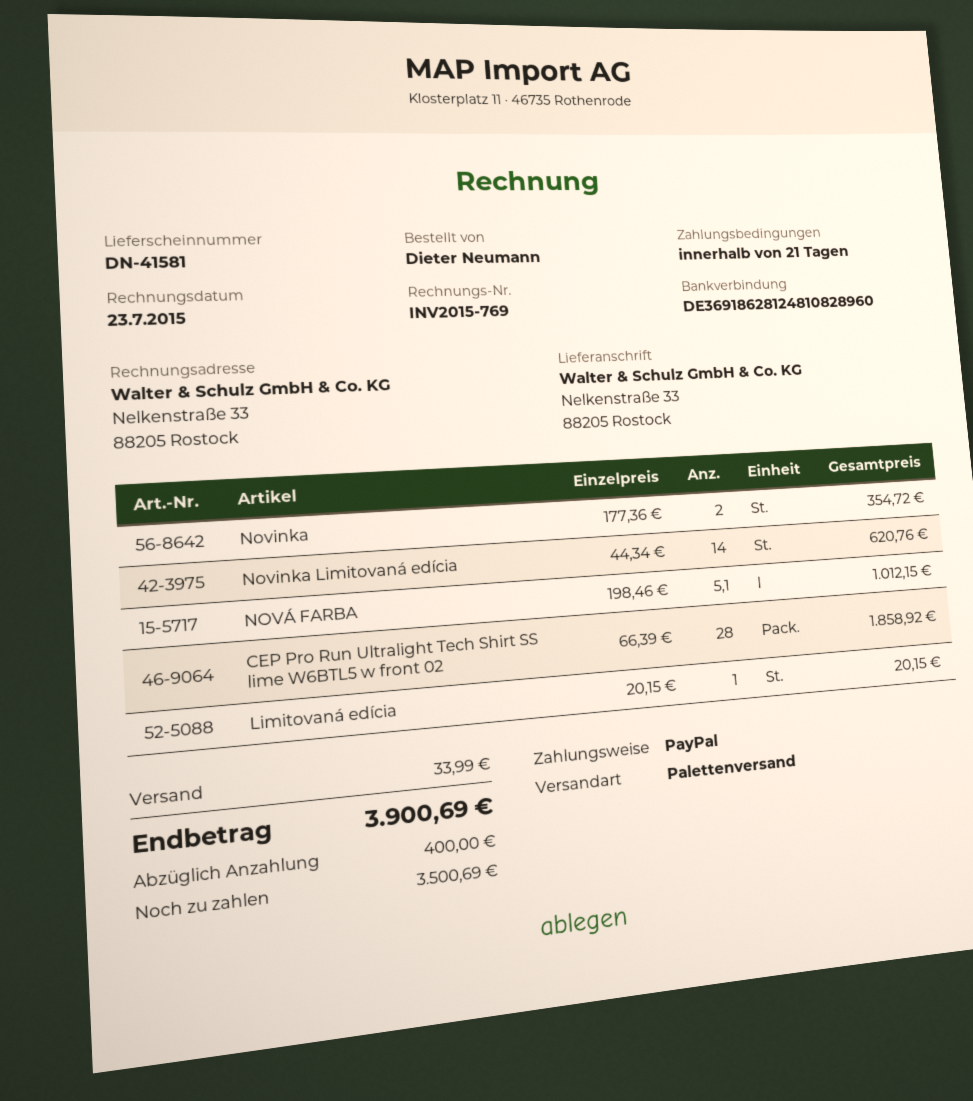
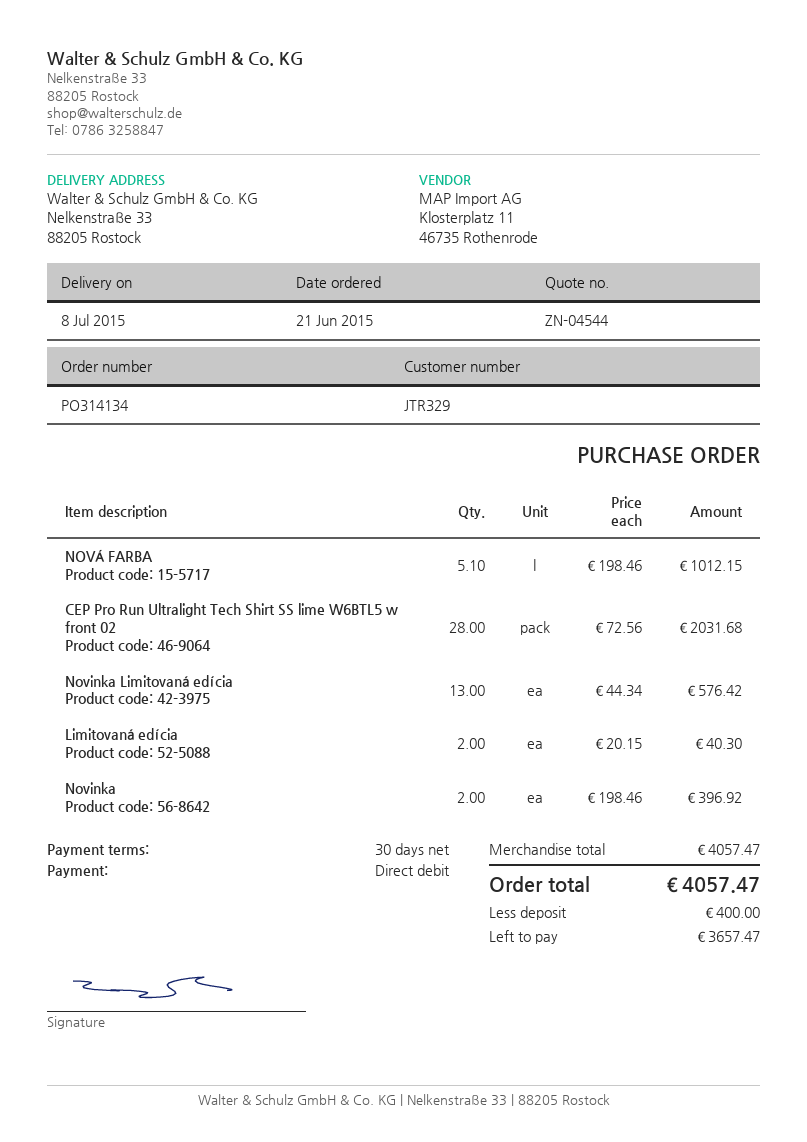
payment terms: 21 days -> 30 days
payment method: PayPal -> direct debit
Novinka: 2 x 177.36 = 354.72 -> 2 x 198.46 = 396.92
Novinka Limitovaná edícia: 14 x 44.34 = 620.76 -> 13 x 44.34 = 576.42
CEP Pro Run Ultralight Tech Shirt SS lime W6BTL5 w front 02: 28 x 66.39 = 1858.92 -> 28 x 72.56 = 2031.68
Limitovaná edícia: 1 x 20.15 = 20.15 -> 2 x 20.15 = 40.30
shipping: 33.99 -> none
total: 3900.69 -> 4057.47
balance: 3500.69 -> 3657.47

